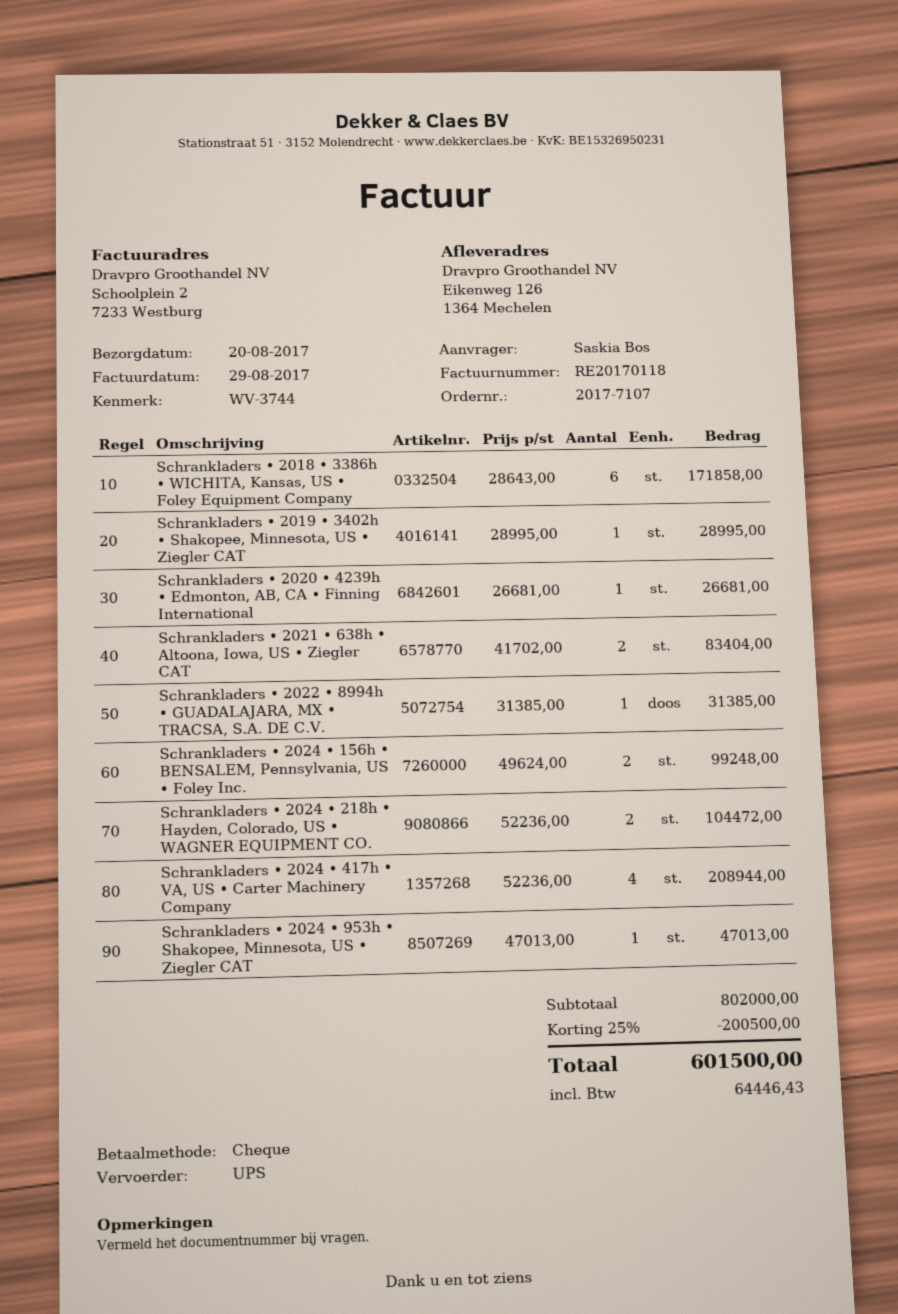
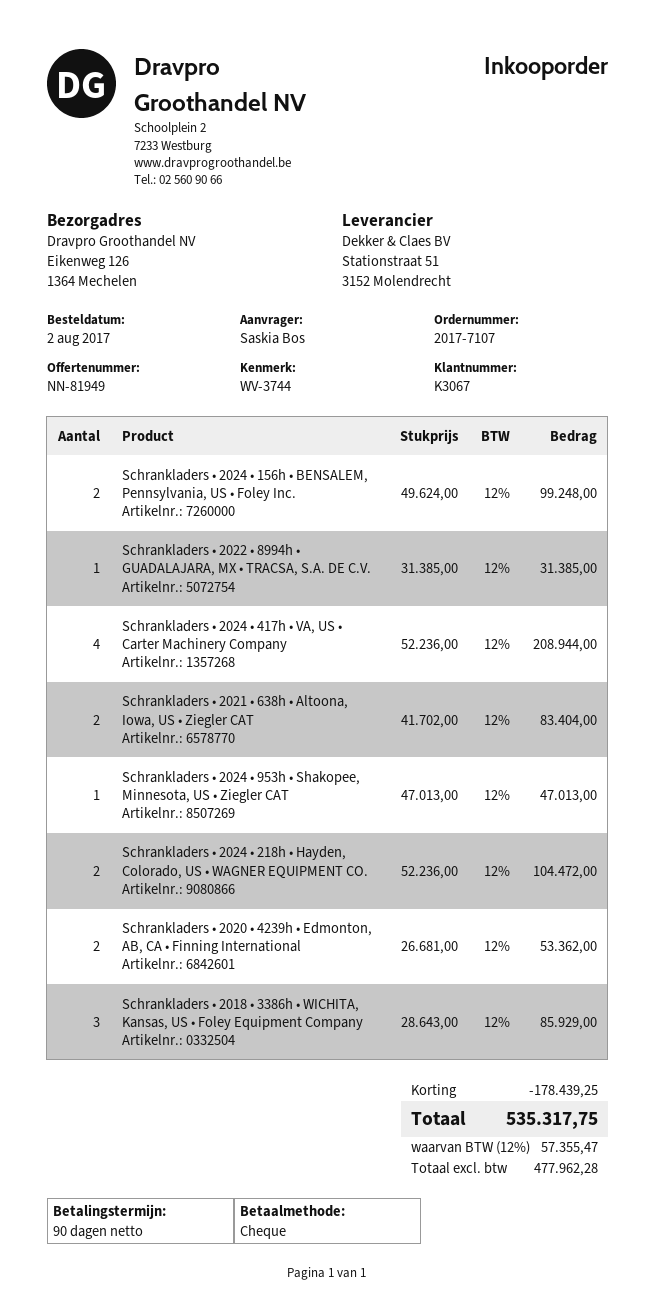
Schrankladers • 2018 • 3386h • WICHITA, Kansas, US • Foley Equipment Company: 6 x 28643.00 = 171858.00 -> 3 x 28643.00 = 85929.00
Schrankladers • 2019 • 3402h • Shakopee, Minnesota, US • Ziegler CAT: 1 x 28995.00 = 28995.00 -> none
Schrankladers • 2020 • 4239h • Edmonton, AB, CA • Finning International: 1 x 26681.00 = 26681.00 -> 2 x 26681.00 = 53362.00
discount: 200500.00 -> 178439.25
tax: 64446.43 -> 57355.47
total: 601500.00 -> 535317.75

